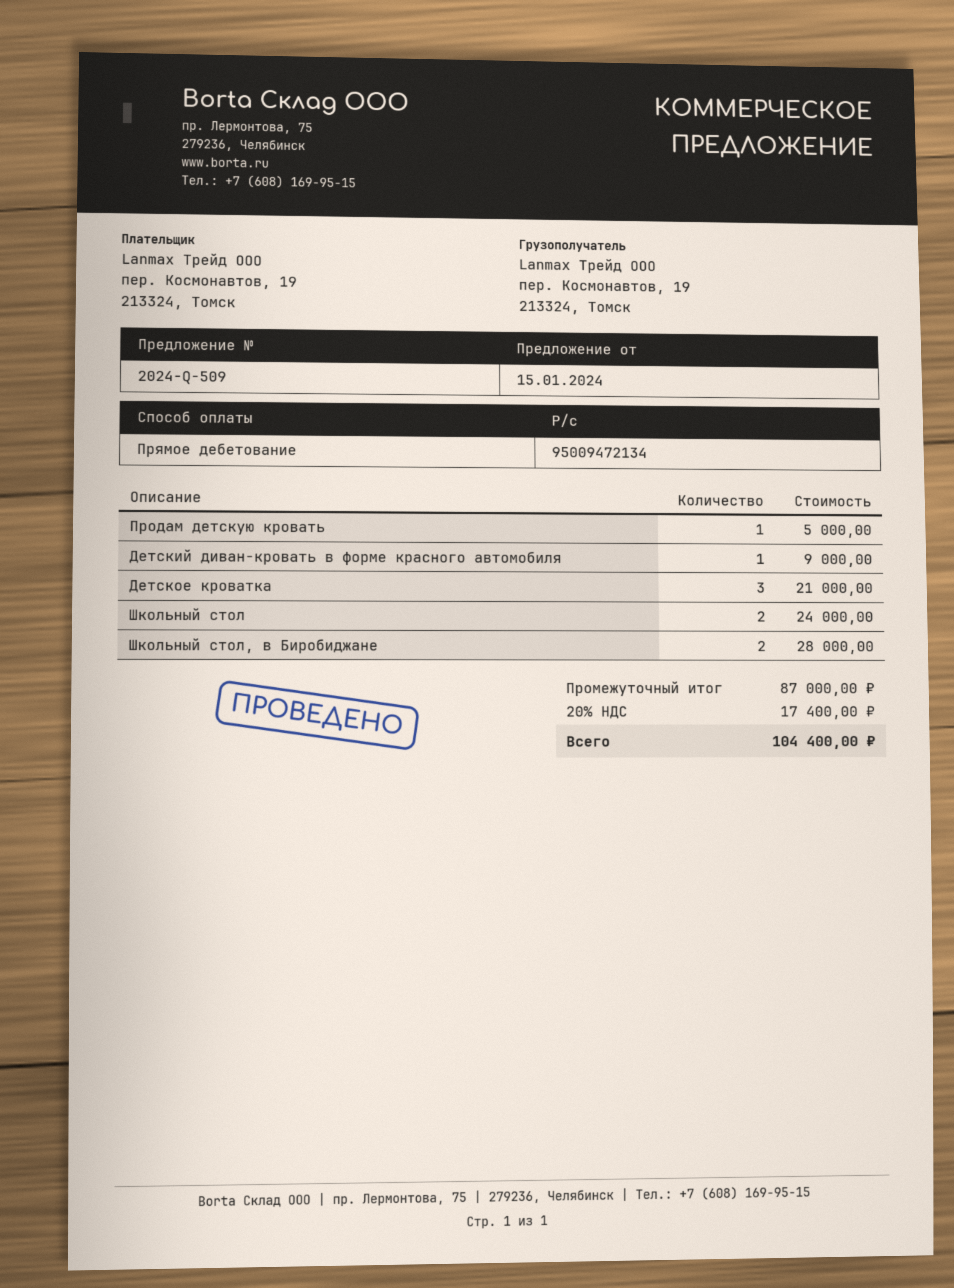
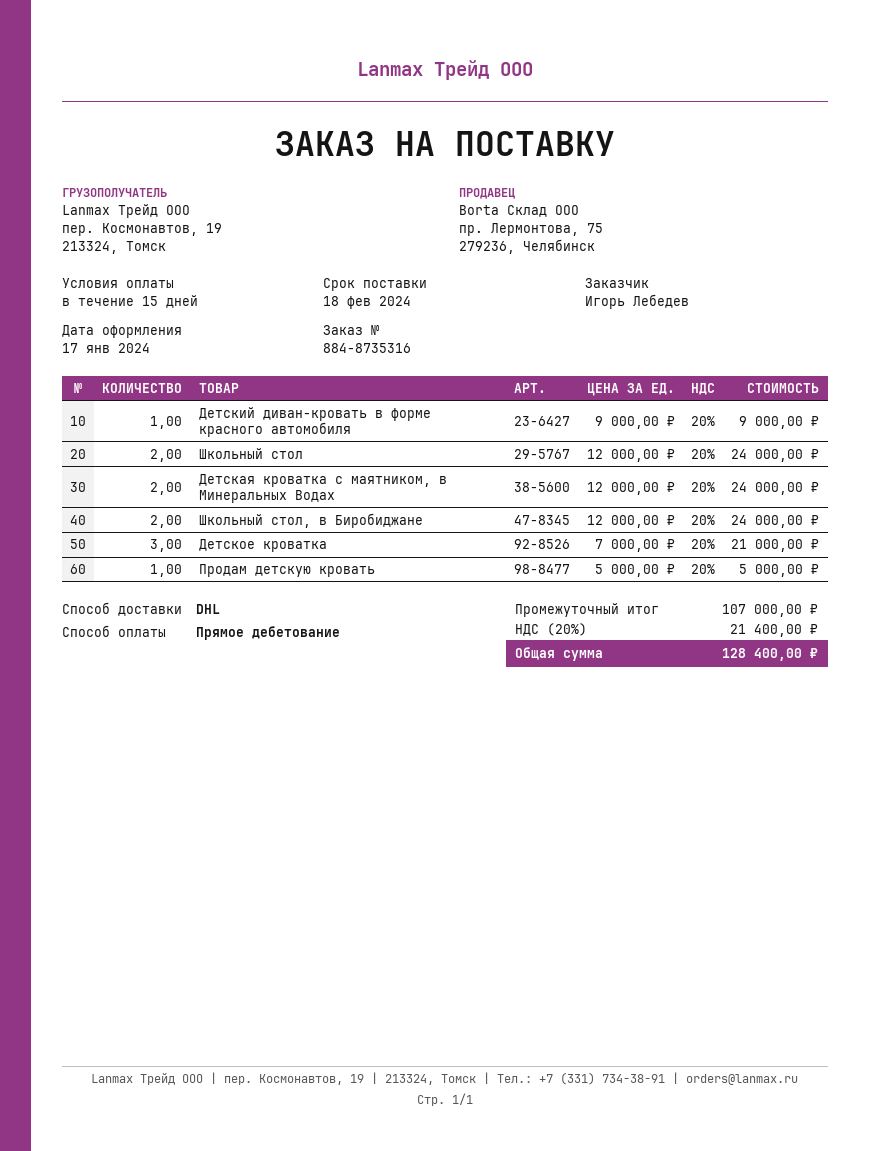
Школьный стол, в Биробиджане: 2 for 28000.00 -> 2 for 24000.00
Детская кроватка с маятником, в Минеральных Водах: none -> 2 for 24000.00
subtotal: 87000.00 -> 107000.00
tax: 20% = 17400.00 -> 20% = 21400.00
total: 104400.00 -> 128400.00

